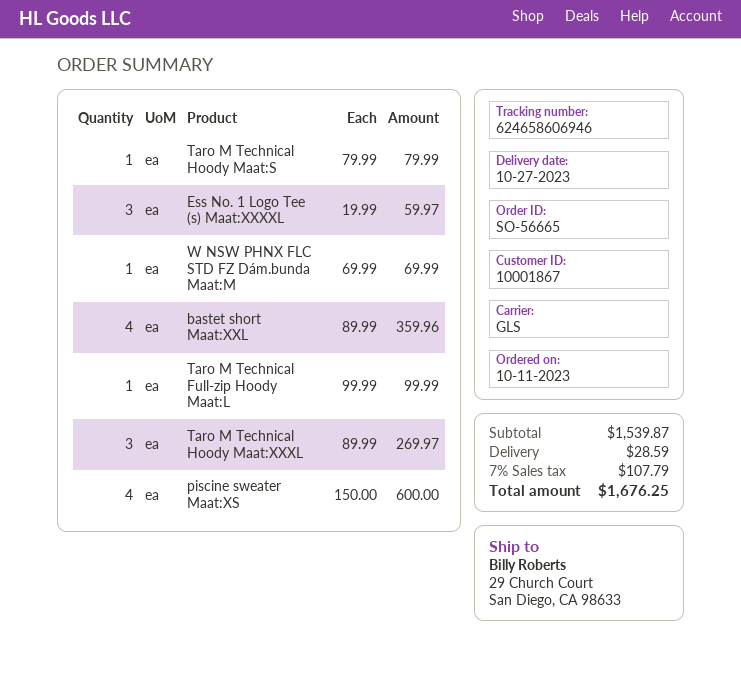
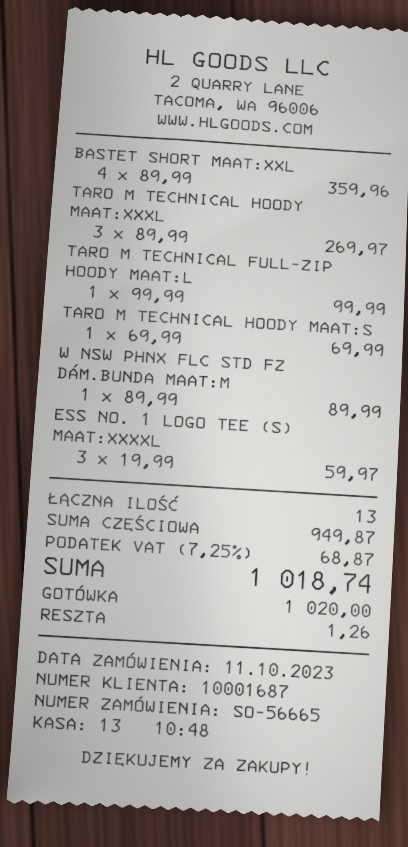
customer number: 10001867 -> 10001687
Taro M Technical Hoody Maat:S: 1 x 79.99 = 79.99 -> 1 x 69.99 = 69.99
W NSW PHNX FLC STD FZ Dám.bunda Maat:M: 1 x 69.99 = 69.99 -> 1 x 89.99 = 89.99
piscine sweater Maat:XS: 4 x 150.00 = 600.00 -> none
subtotal: 1539.87 -> 949.87
shipping: 28.59 -> none
tax: 7% = 107.79 -> 7.25% = 68.87
total: 1676.25 -> 1018.74

